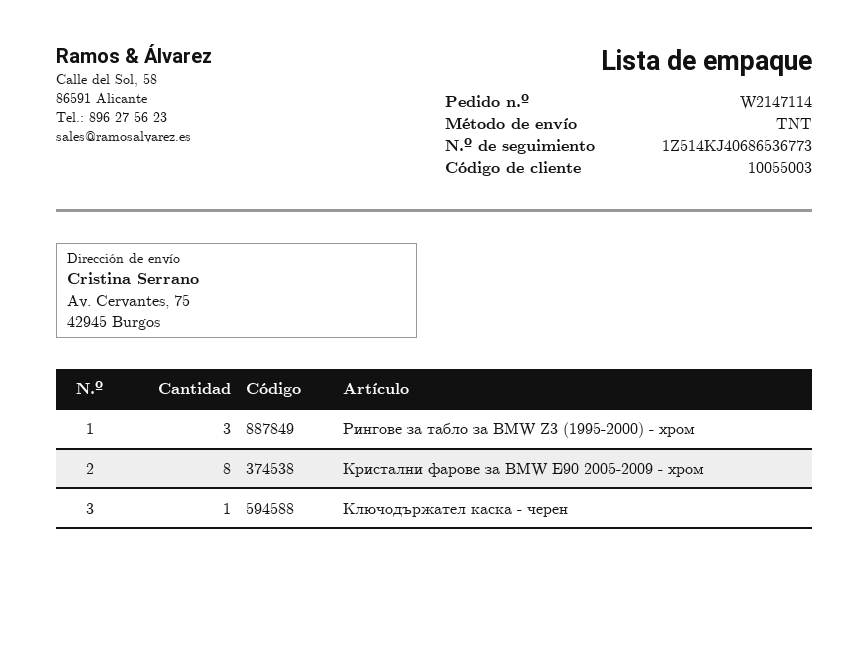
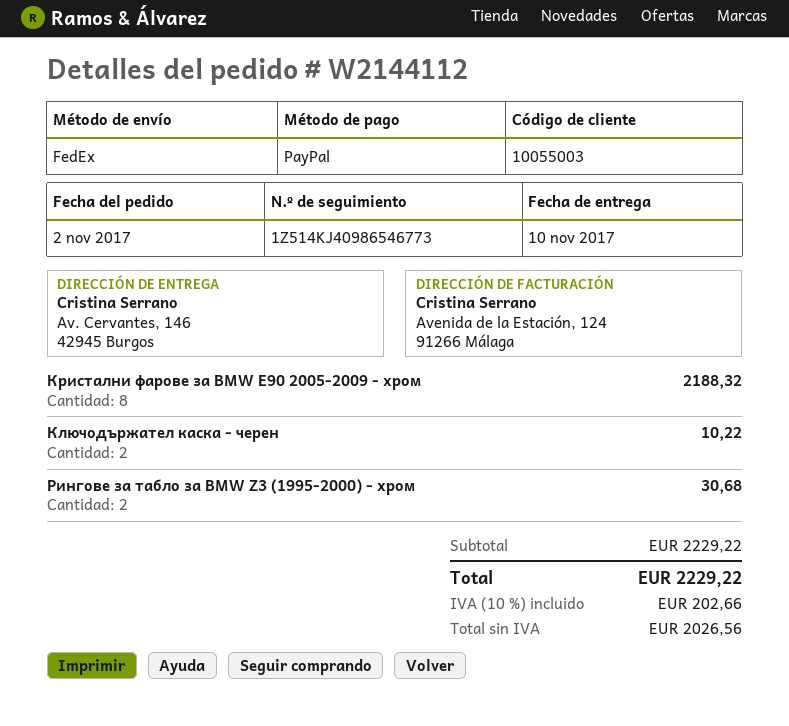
order number: W2147114 -> W2144112
shipping method: TNT -> FedEx
tracking number: 1Z514KJ40686536773 -> 1Z514KJ40986546773
ship to: Av. Cervantes, 75, 42945 Burgos -> Av. Cervantes, 146, 42945 Burgos
Рингове за табло за BMW Z3 (1995-2000) - хром: 3 -> 2
Ключодържател каска - черен: 1 -> 2

